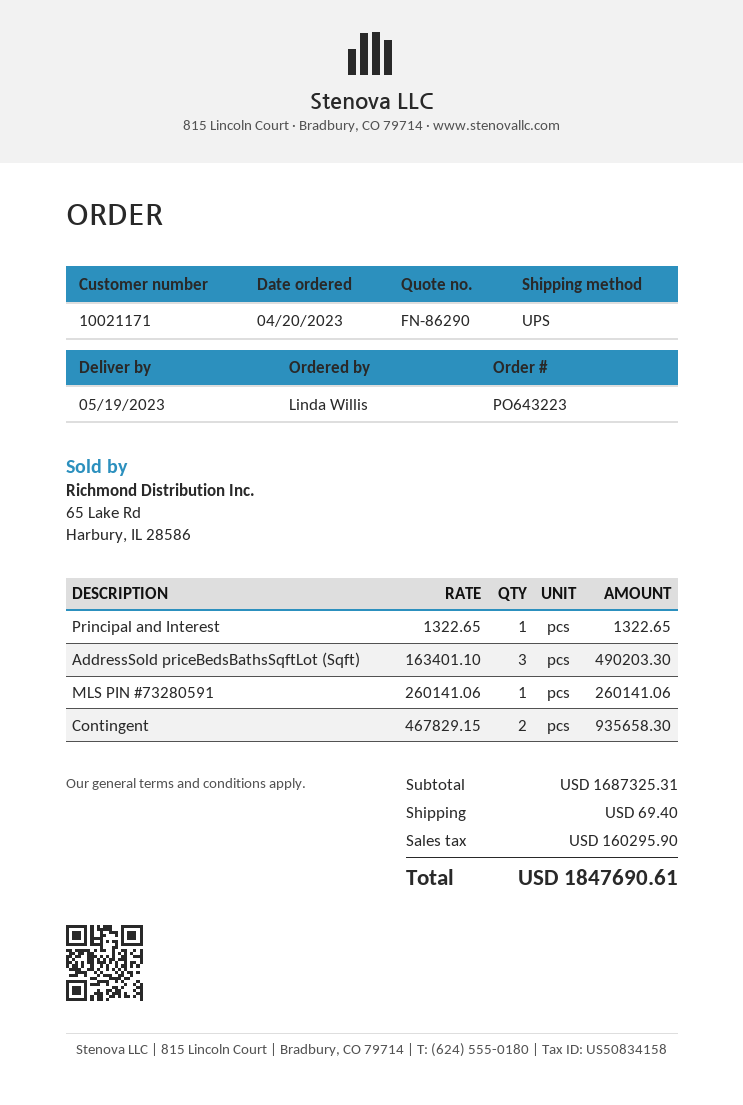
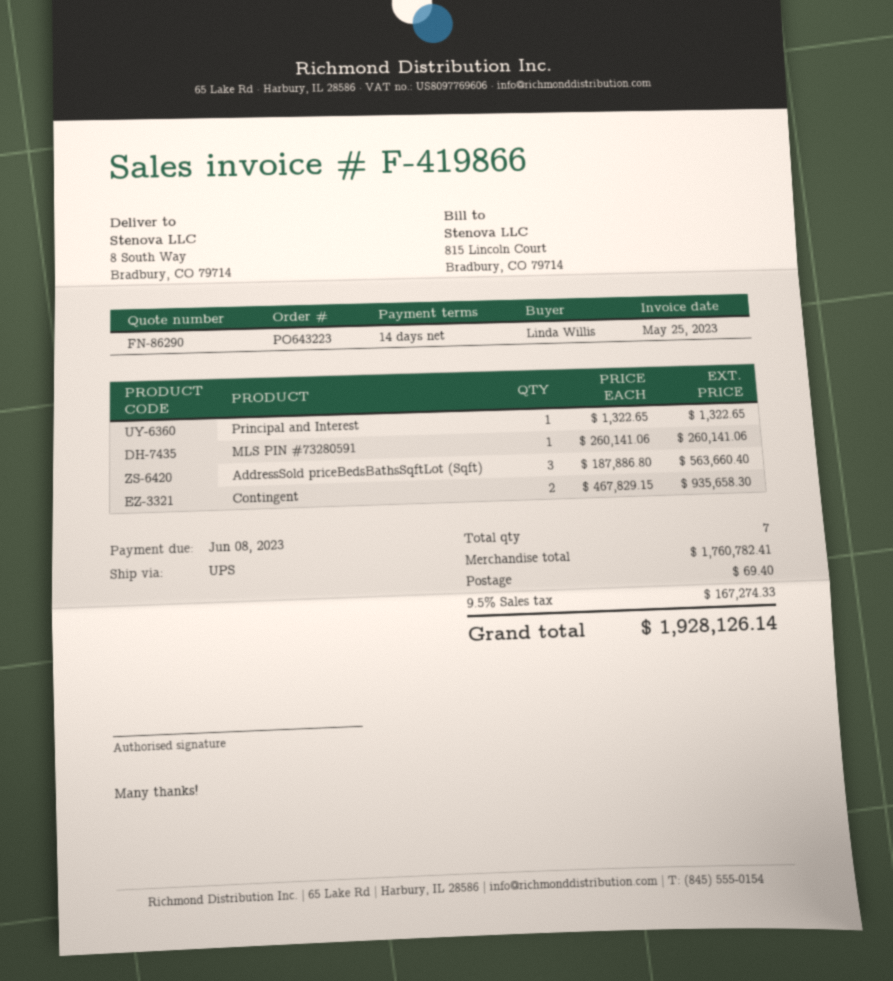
AddressSold priceBedsBathsSqftLot (Sqft): 3 x 163401.10 = 490203.30 -> 3 x 187886.80 = 563660.40
subtotal: 1687325.31 -> 1760782.41
tax: 160295.90 -> 167274.33
total: 1847690.61 -> 1928126.14

